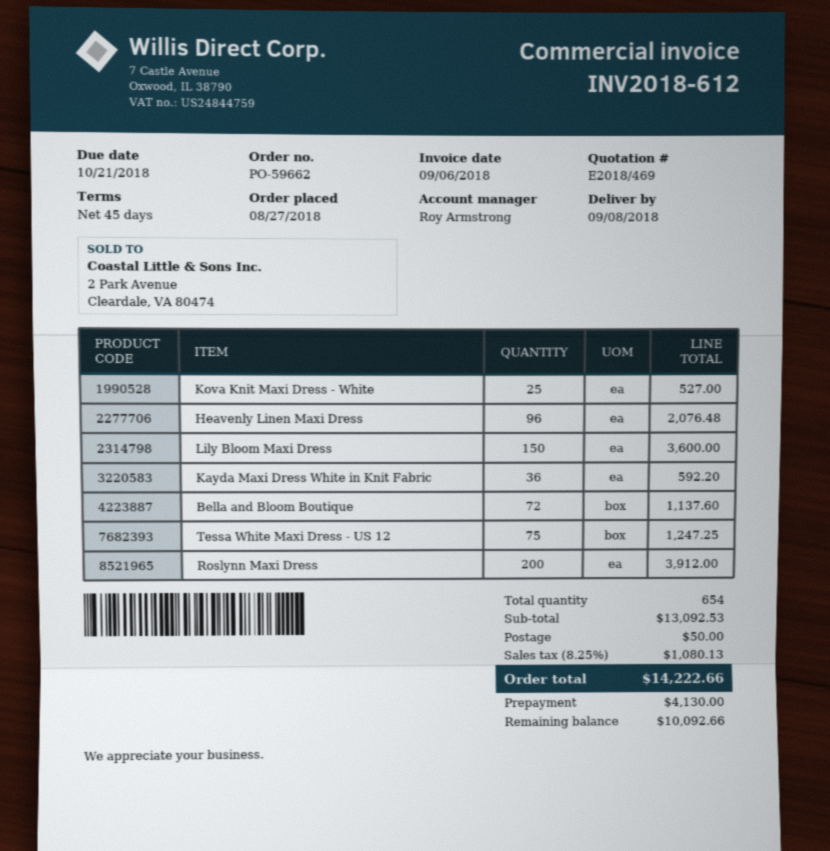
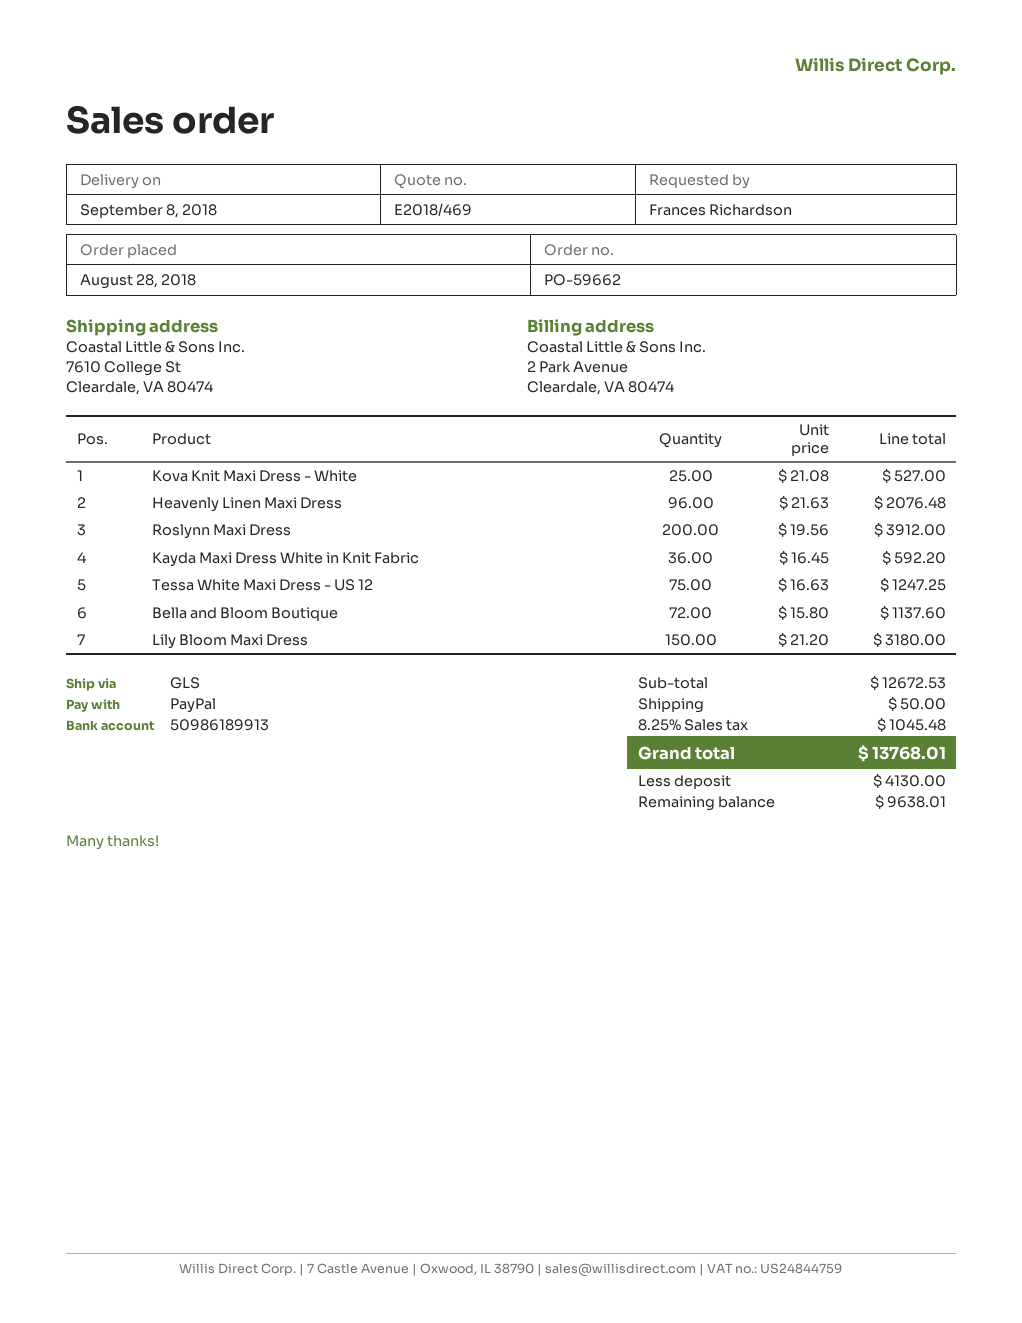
order date: 2018-08-27 -> 2018-08-28
Lily Bloom Maxi Dress: 150 for 3600.00 -> 150 for 3180.00
subtotal: 13092.53 -> 12672.53
tax: 8.25% = 1080.13 -> 8.25% = 1045.48
total: 14222.66 -> 13768.01
balance: 10092.66 -> 9638.01

